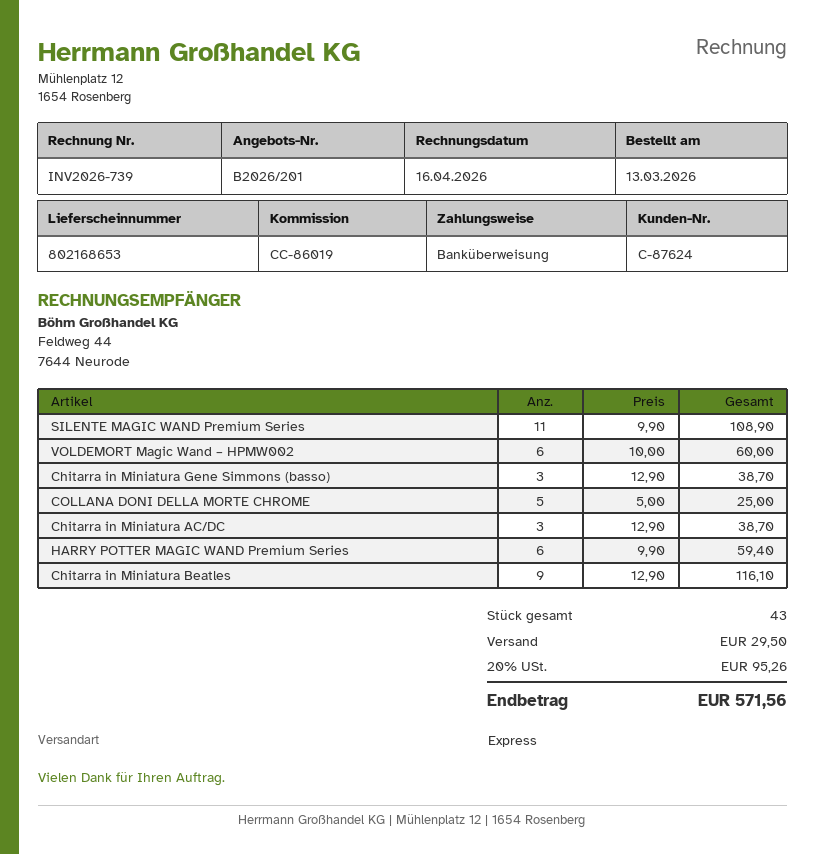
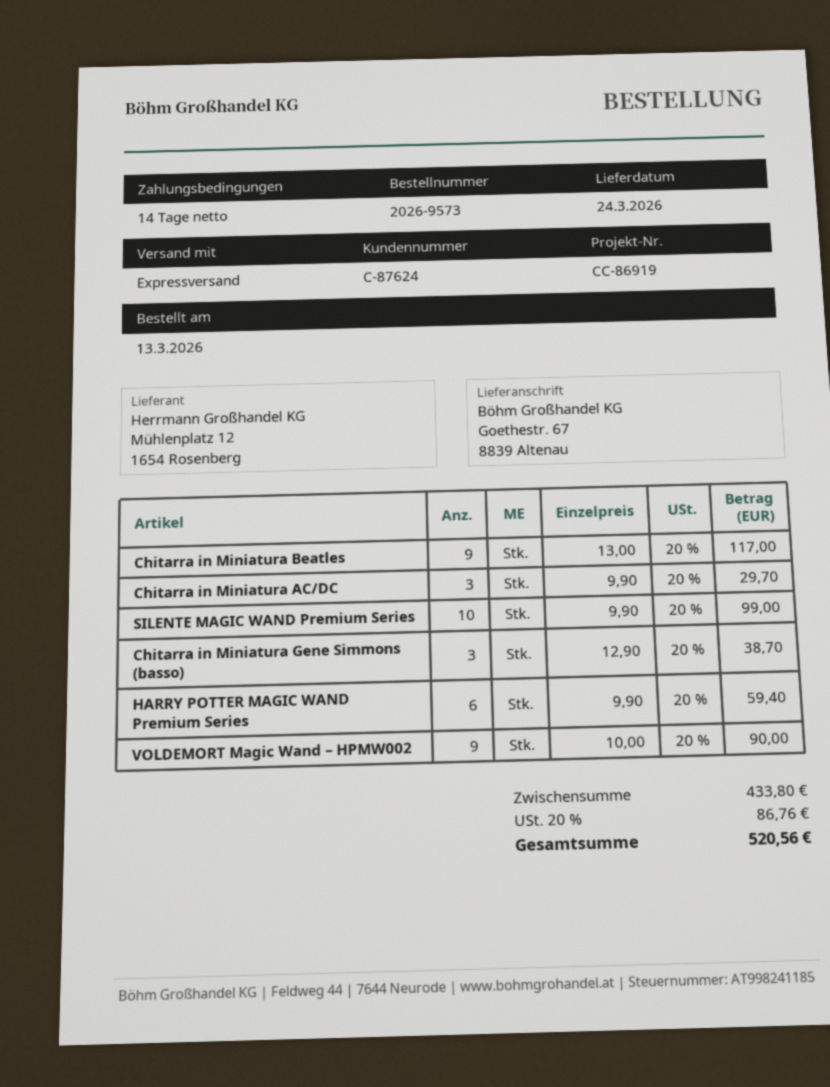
reference: CC-86019 -> CC-86919
SILENTE MAGIC WAND Premium Series: 11 x 9.90 = 108.90 -> 10 x 9.90 = 99.00
VOLDEMORT Magic Wand – HPMW002: 6 x 10.00 = 60.00 -> 9 x 10.00 = 90.00
COLLANA DONI DELLA MORTE CHROME: 5 x 5.00 = 25.00 -> none
Chitarra in Miniatura AC/DC: 3 x 12.90 = 38.70 -> 3 x 9.90 = 29.70
Chitarra in Miniatura Beatles: 9 x 12.90 = 116.10 -> 9 x 13.00 = 117.00
shipping: 29.50 -> none
tax: 20% = 95.26 -> 20% = 86.76
total: 571.56 -> 520.56

